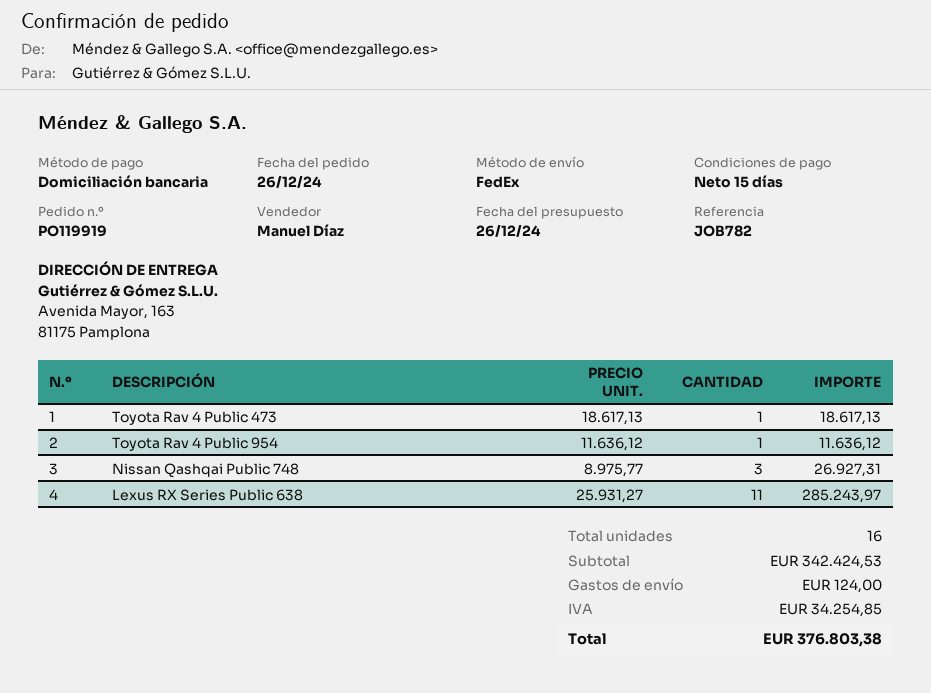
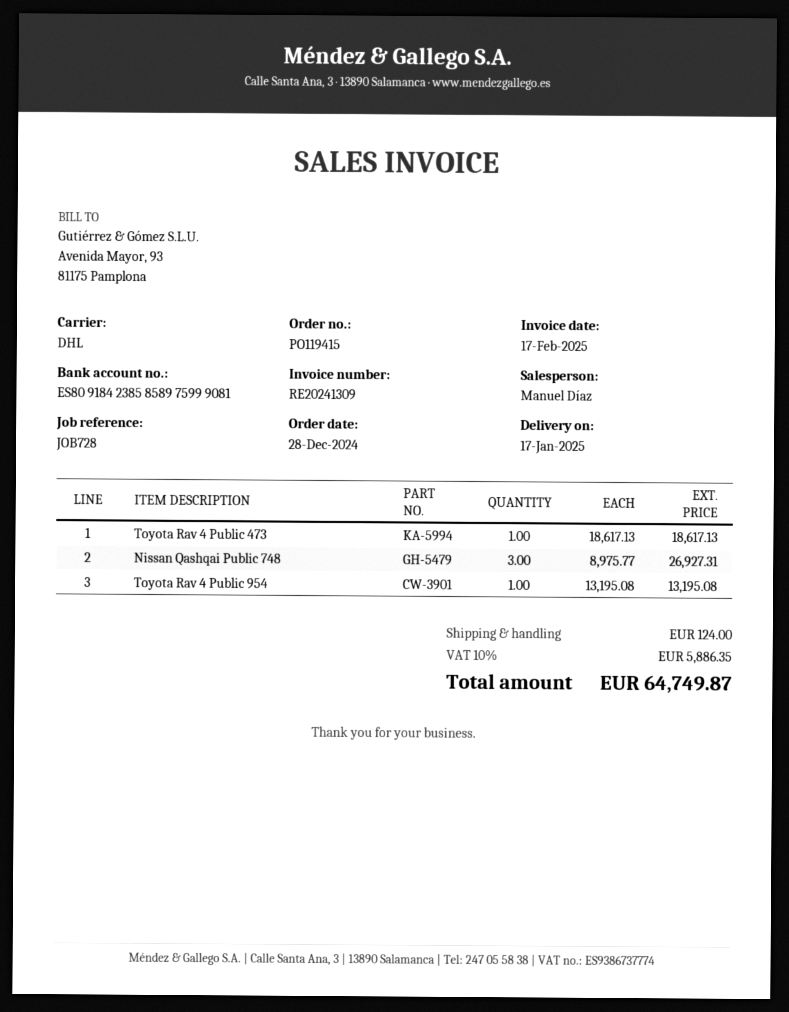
order number: PO119919 -> PO119415
order date: 2024-12-26 -> 2024-12-28
reference: JOB782 -> JOB728
shipping method: FedEx -> DHL
Toyota Rav 4 Public 954: 1 x 11636.12 = 11636.12 -> 1 x 13195.08 = 13195.08
Lexus RX Series Public 638: 11 x 25931.27 = 285243.97 -> none
tax: 34254.85 -> 5886.35
total: 376803.38 -> 64749.87

